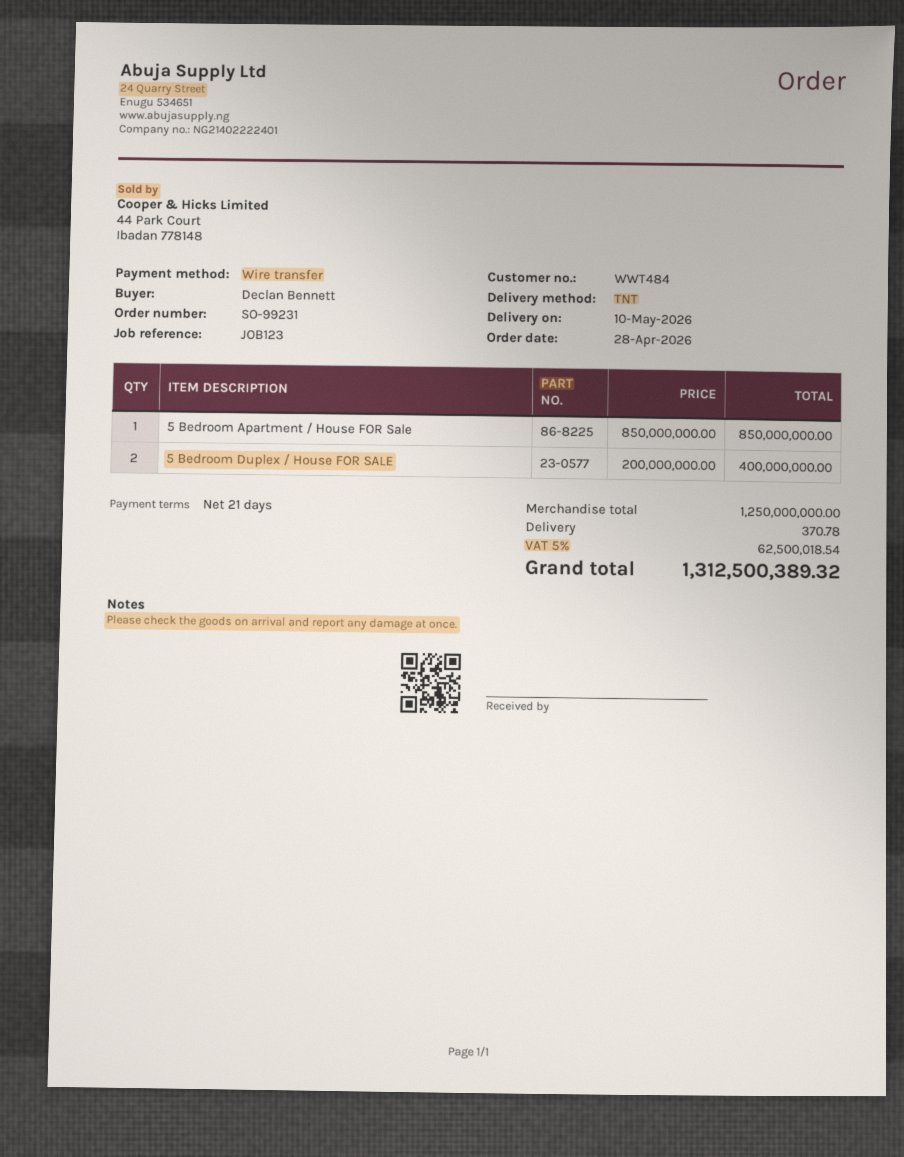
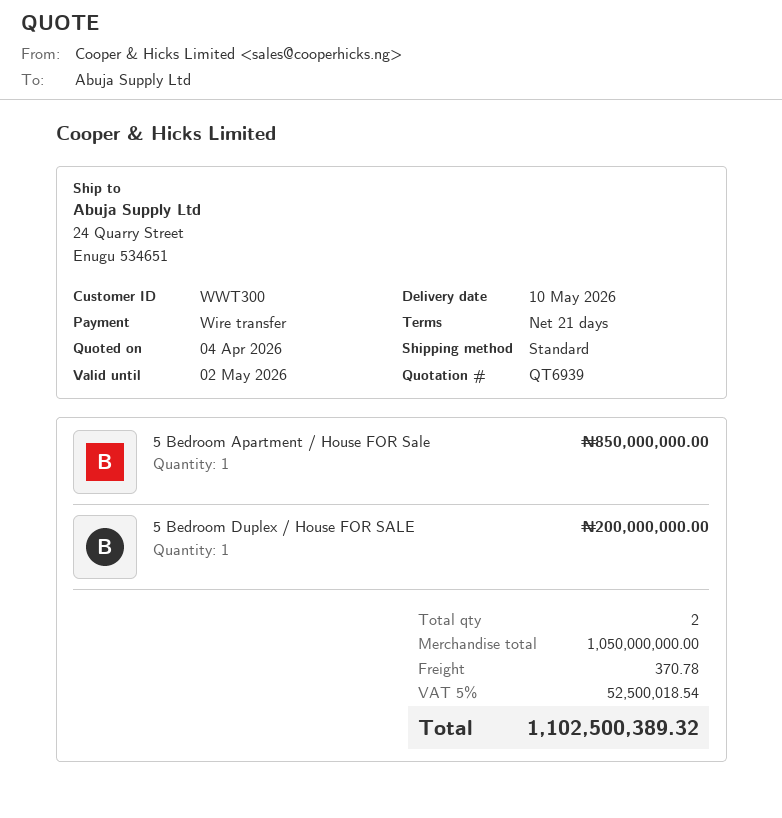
customer number: WWT484 -> WWT300
shipping method: TNT -> standard
5 Bedroom Duplex / House FOR SALE: 2 for 400000000.00 -> 1 for 200000000.00
subtotal: 1250000000.00 -> 1050000000.00
tax: 5% = 62500018.54 -> 5% = 52500018.54
total: 1312500389.32 -> 1102500389.32

